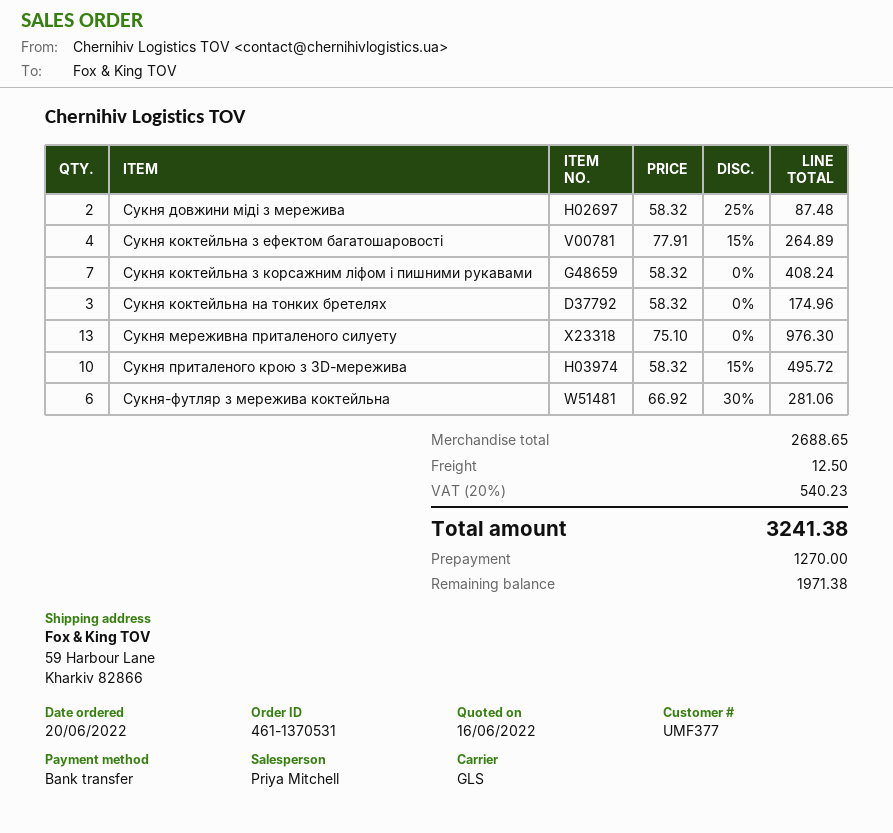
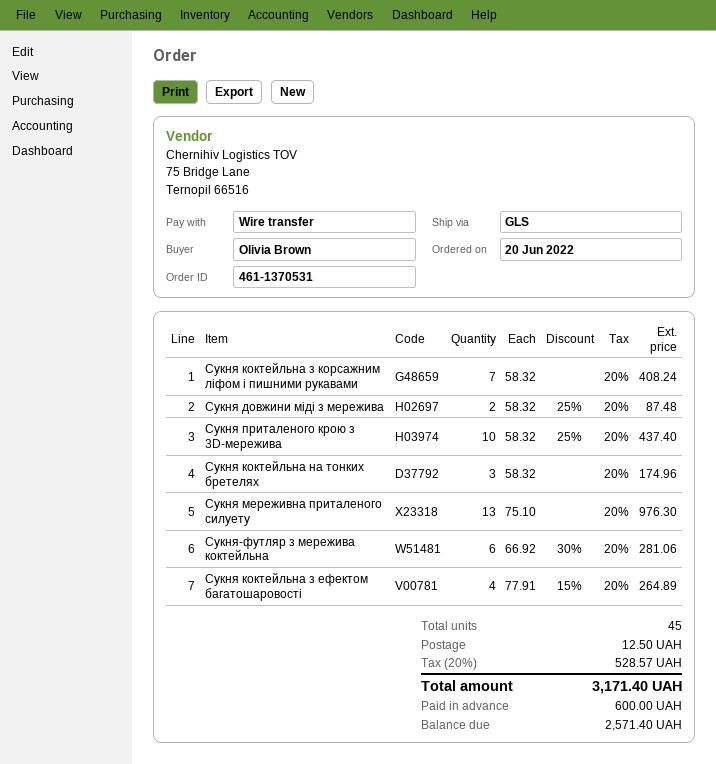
Сукня приталеного крою з 3D-мережива: 10 x 58.32 - 15% = 495.72 -> 10 x 58.32 - 25% = 437.40
tax: 20% = 540.23 -> 20% = 528.57
total: 3241.38 -> 3171.40
deposit: 1270.00 -> 600.00
balance: 1971.38 -> 2571.40

